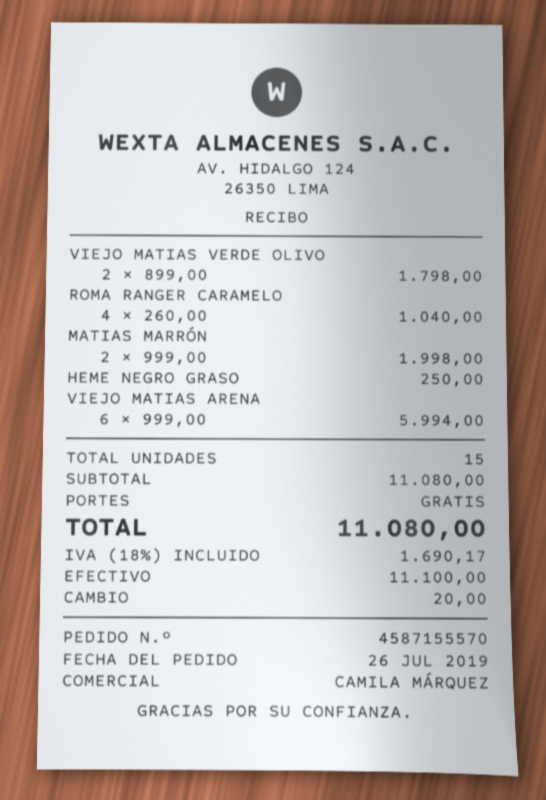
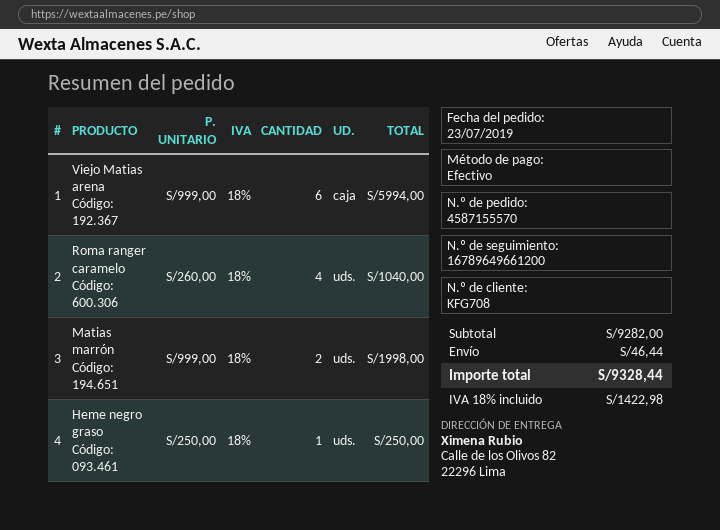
order date: 2019-07-26 -> 2019-07-23
VIEJO MATIAS VERDE OLIVO: 2 x 899.00 = 1798.00 -> none
subtotal: 11080.00 -> 9282.00
shipping: 0.00 -> 46.44
tax: 18% = 1690.17 -> 18% = 1422.98
total: 11080.00 -> 9328.44

